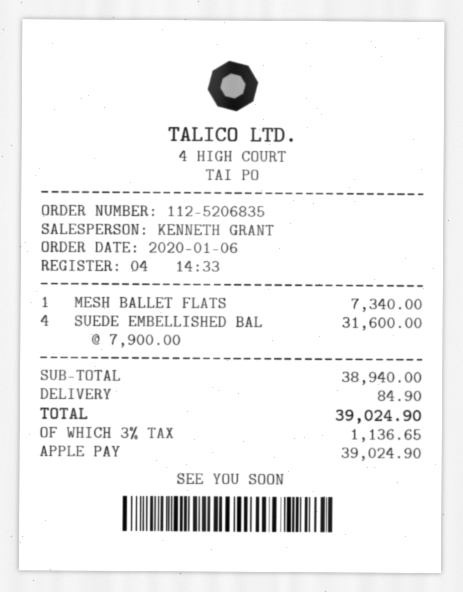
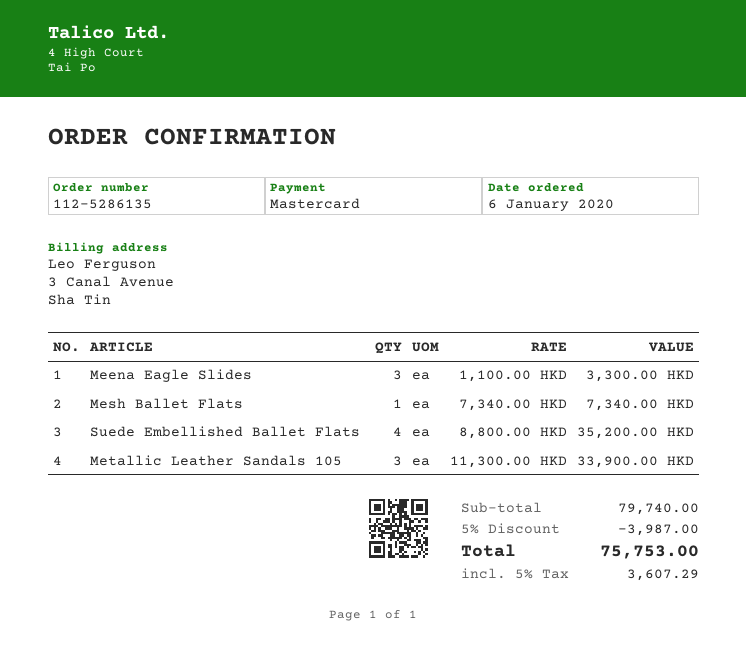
order number: 112-5206835 -> 112-5286135
payment method: Apple Pay -> Mastercard
SUEDE EMBELLISHED BAL: 4 x 7900.00 = 31600.00 -> 4 x 8800.00 = 35200.00
Meena Eagle Slides: none -> 3 x 1100.00 = 3300.00
Metallic Leather Sandals 105: none -> 3 x 11300.00 = 33900.00
subtotal: 38940.00 -> 79740.00
discount: none -> 5% = 3987.00
shipping: 84.90 -> none
tax: 3% = 1136.65 -> 5% = 3607.29
total: 39024.90 -> 75753.00

